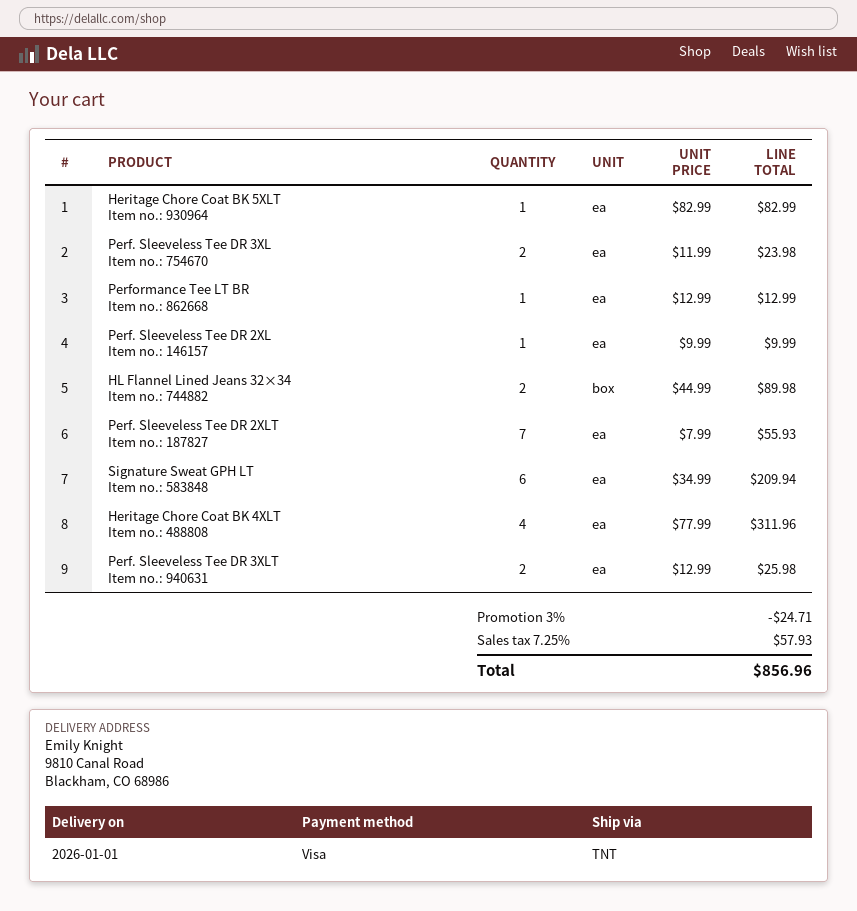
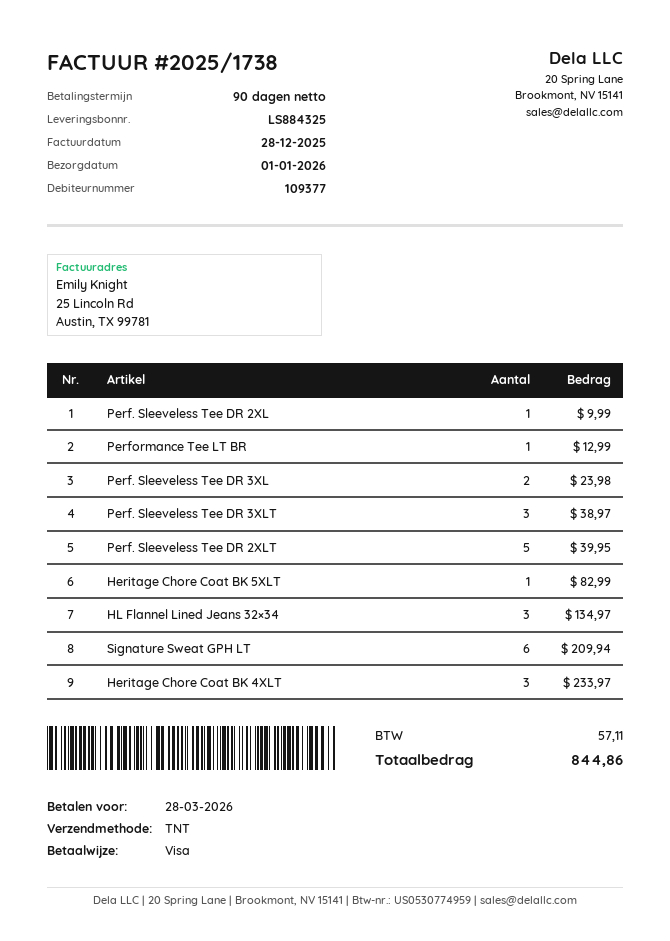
HL Flannel Lined Jeans 32×34: 2 for 89.98 -> 3 for 134.97
Perf. Sleeveless Tee DR 2XLT: 7 for 55.93 -> 5 for 39.95
Heritage Chore Coat BK 4XLT: 4 for 311.96 -> 3 for 233.97
Perf. Sleeveless Tee DR 3XLT: 2 for 25.98 -> 3 for 38.97
discount: 3% = 24.71 -> none
tax: 57.93 -> 57.11
total: 856.96 -> 844.86

